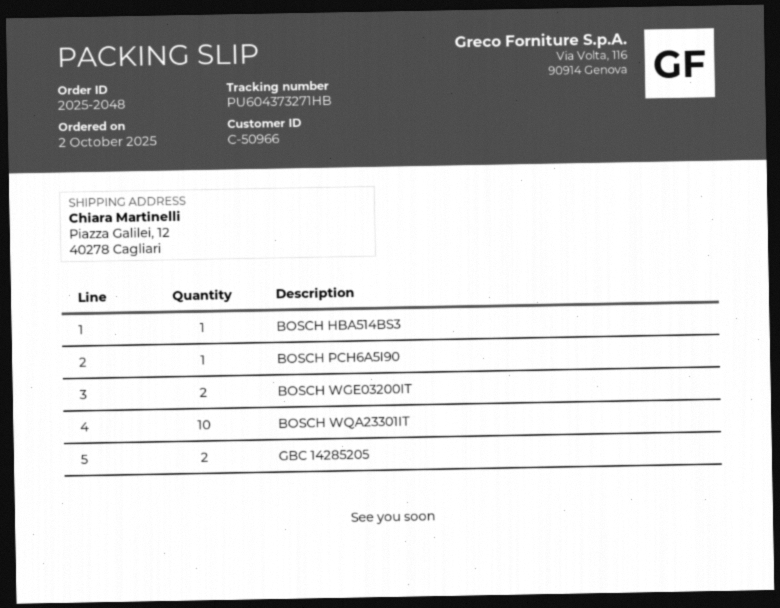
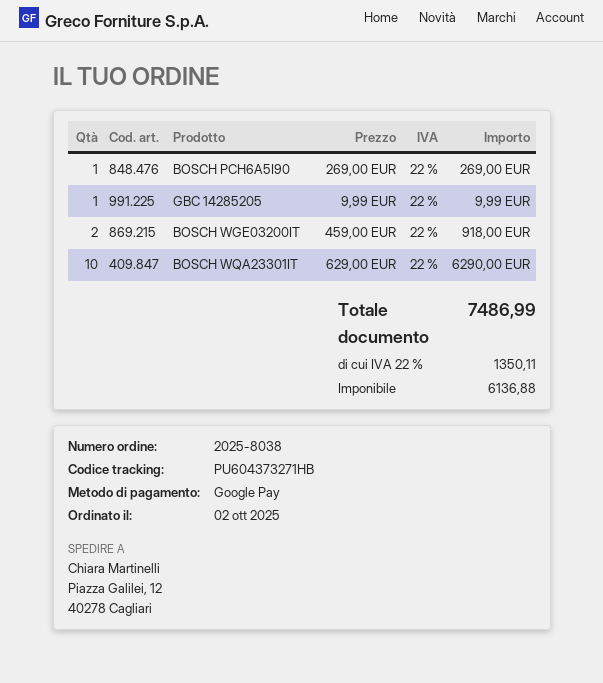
order number: 2025-2048 -> 2025-8038
BOSCH HBA514BS3: 1 -> none
GBC 14285205: 2 -> 1

